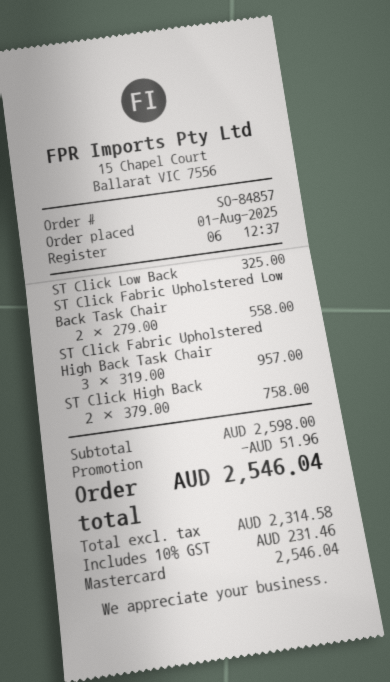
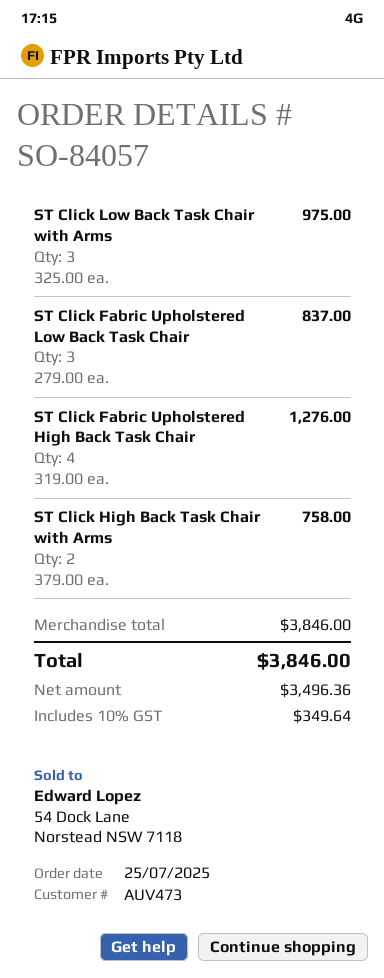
order number: SO-84857 -> SO-84057
order date: 2025-08-01 -> 2025-07-25
ST Click Low Back: 1 x 325.00 = 325.00 -> 3 x 325.00 = 975.00
ST Click Fabric Upholstered Low Back Task Chair: 2 x 279.00 = 558.00 -> 3 x 279.00 = 837.00
ST Click Fabric Upholstered High Back Task Chair: 3 x 319.00 = 957.00 -> 4 x 319.00 = 1276.00
subtotal: 2598.00 -> 3846.00
discount: 51.96 -> none
net: 2314.58 -> 3496.36
tax: 10% = 231.46 -> 10% = 349.64
total: 2546.04 -> 3846.00

